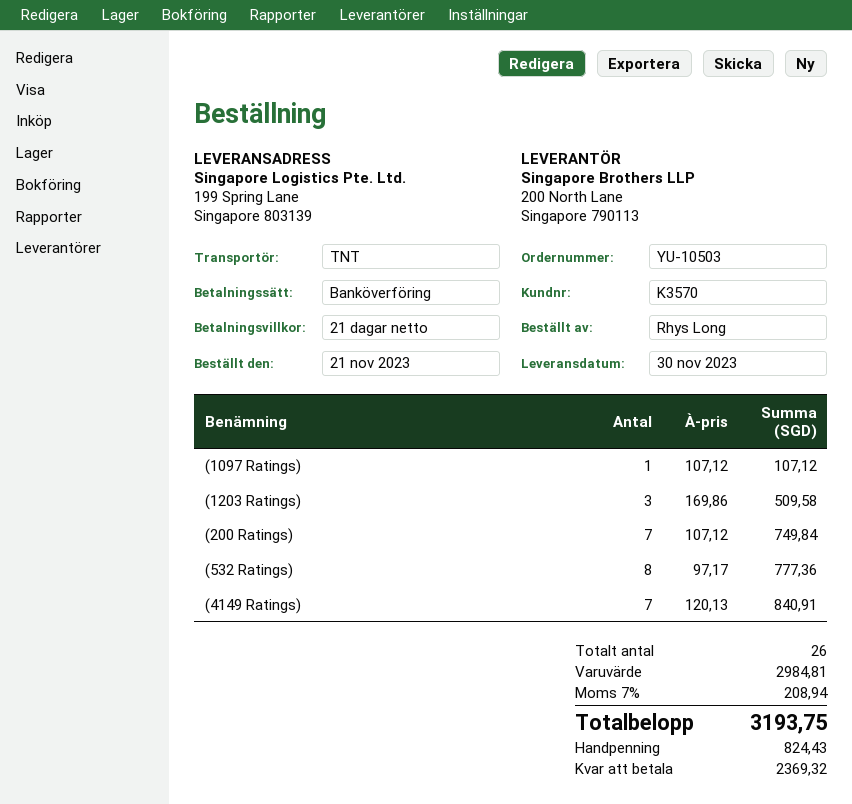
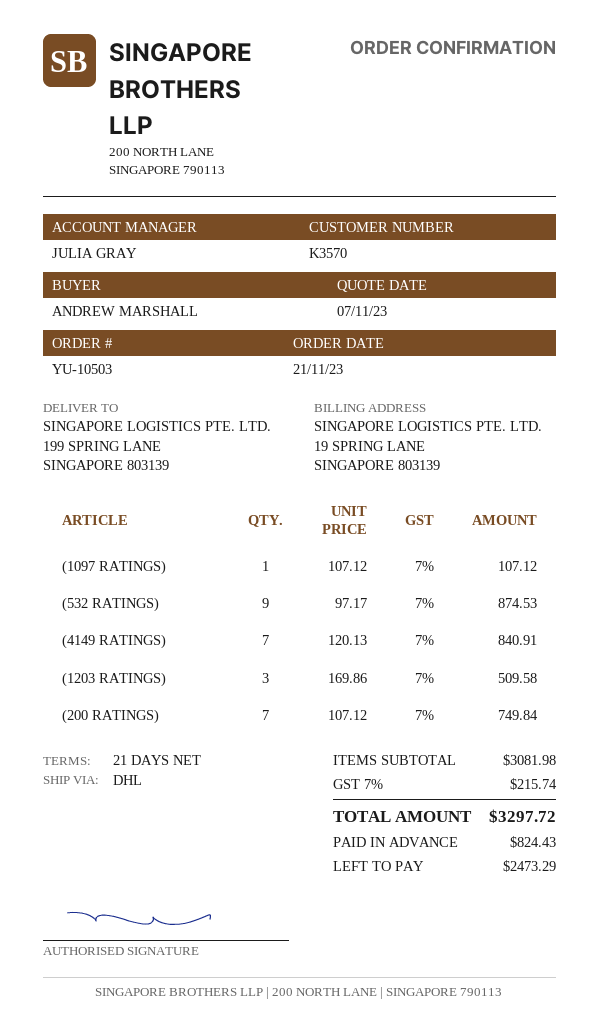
ordered by: Rhys Long -> ANDREW MARSHALL
shipping method: TNT -> DHL
(532 Ratings): 8 x 97.17 = 777.36 -> 9 x 97.17 = 874.53
subtotal: 2984.81 -> 3081.98
tax: 7% = 208.94 -> 7% = 215.74
total: 3193.75 -> 3297.72
balance: 2369.32 -> 2473.29

